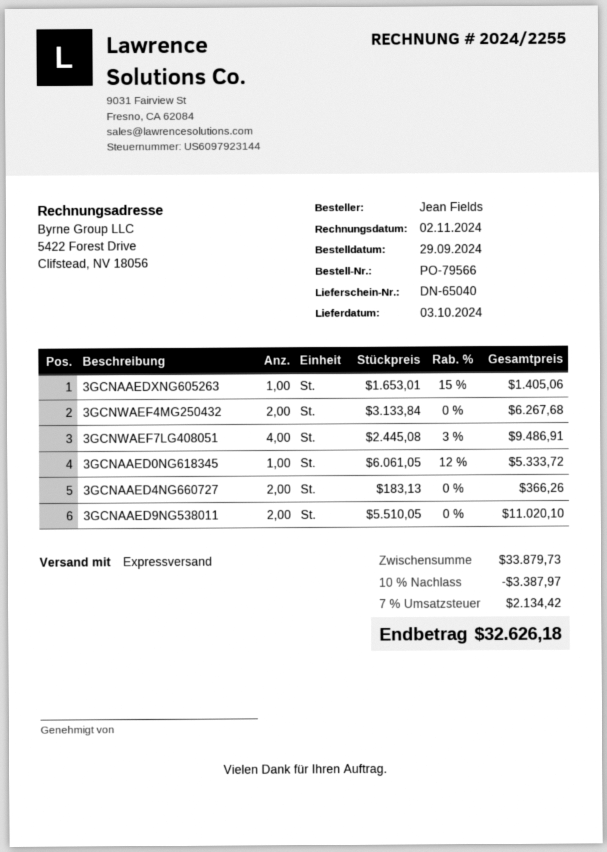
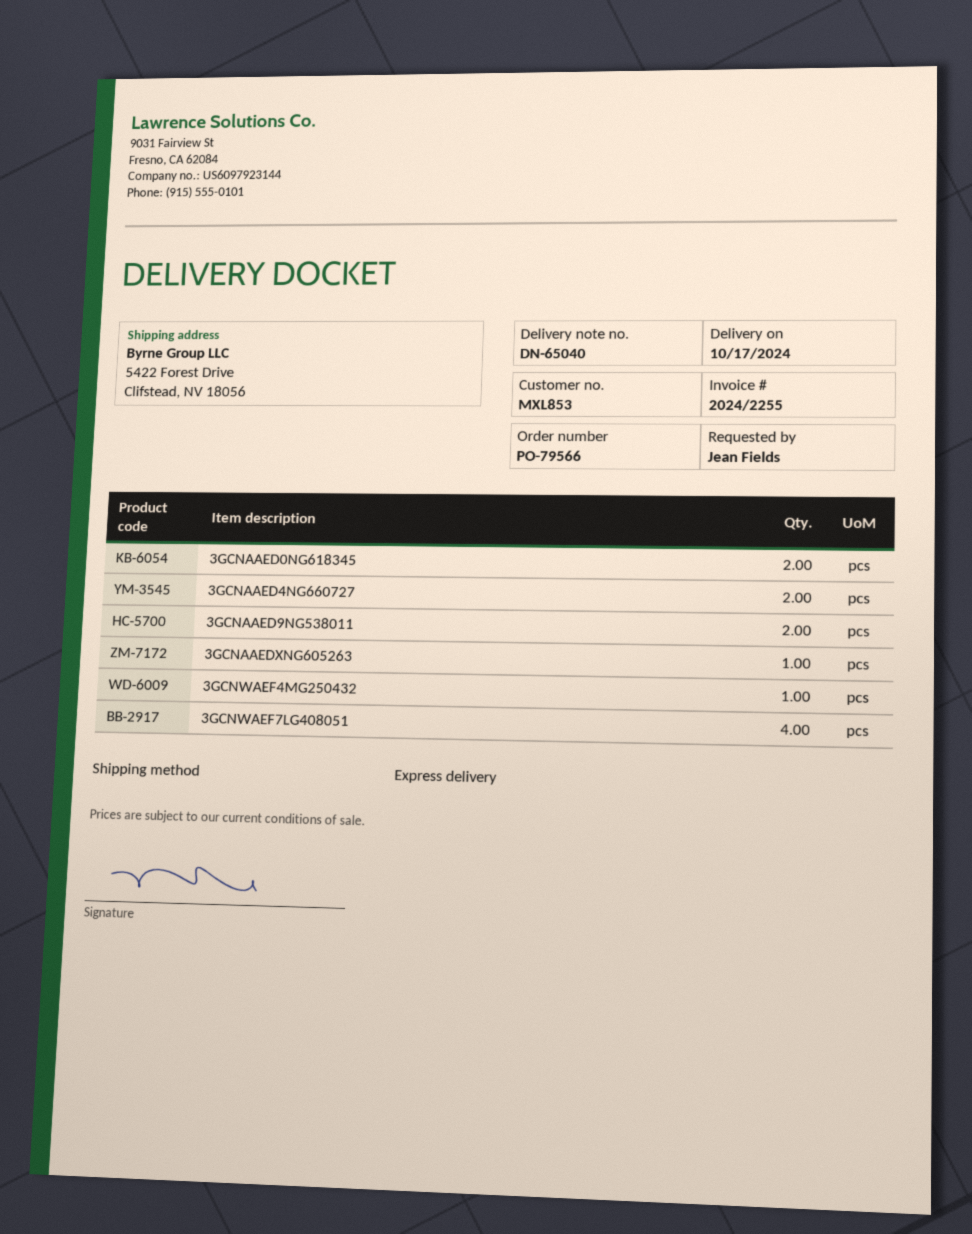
delivery date: 2024-10-03 -> 2024-10-17
3GCNWAEF4MG250432: 2 -> 1
3GCNAAED0NG618345: 1 -> 2

